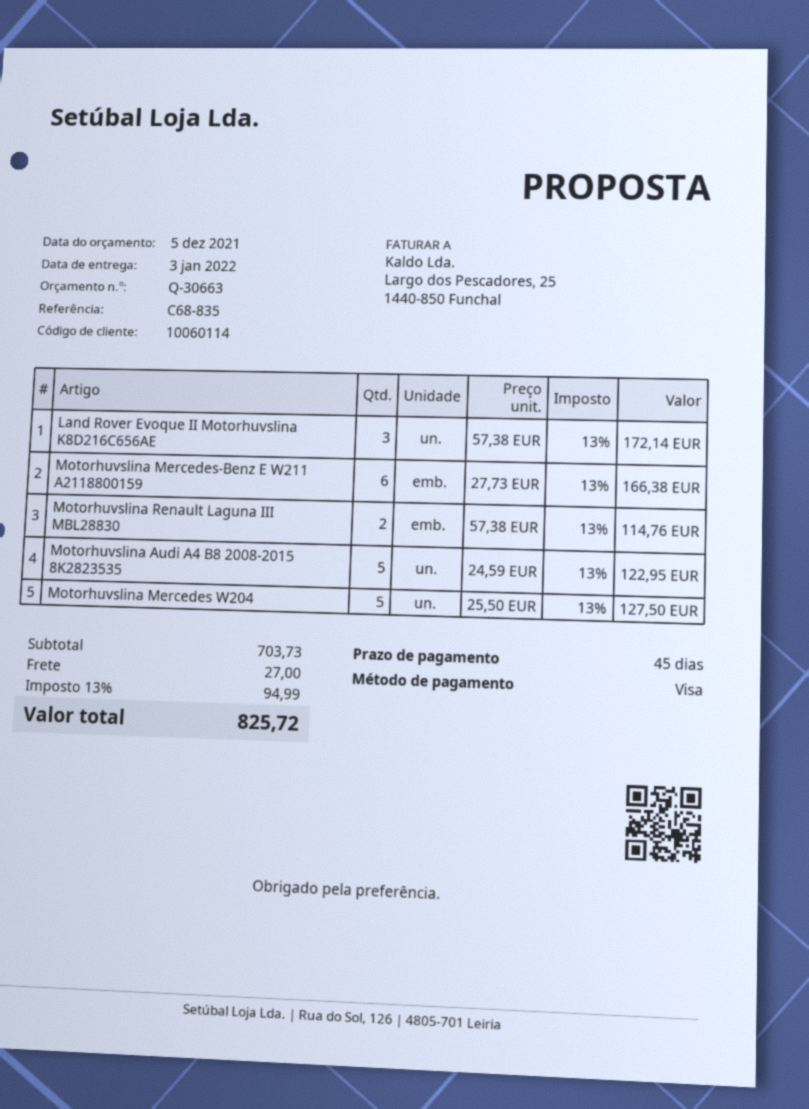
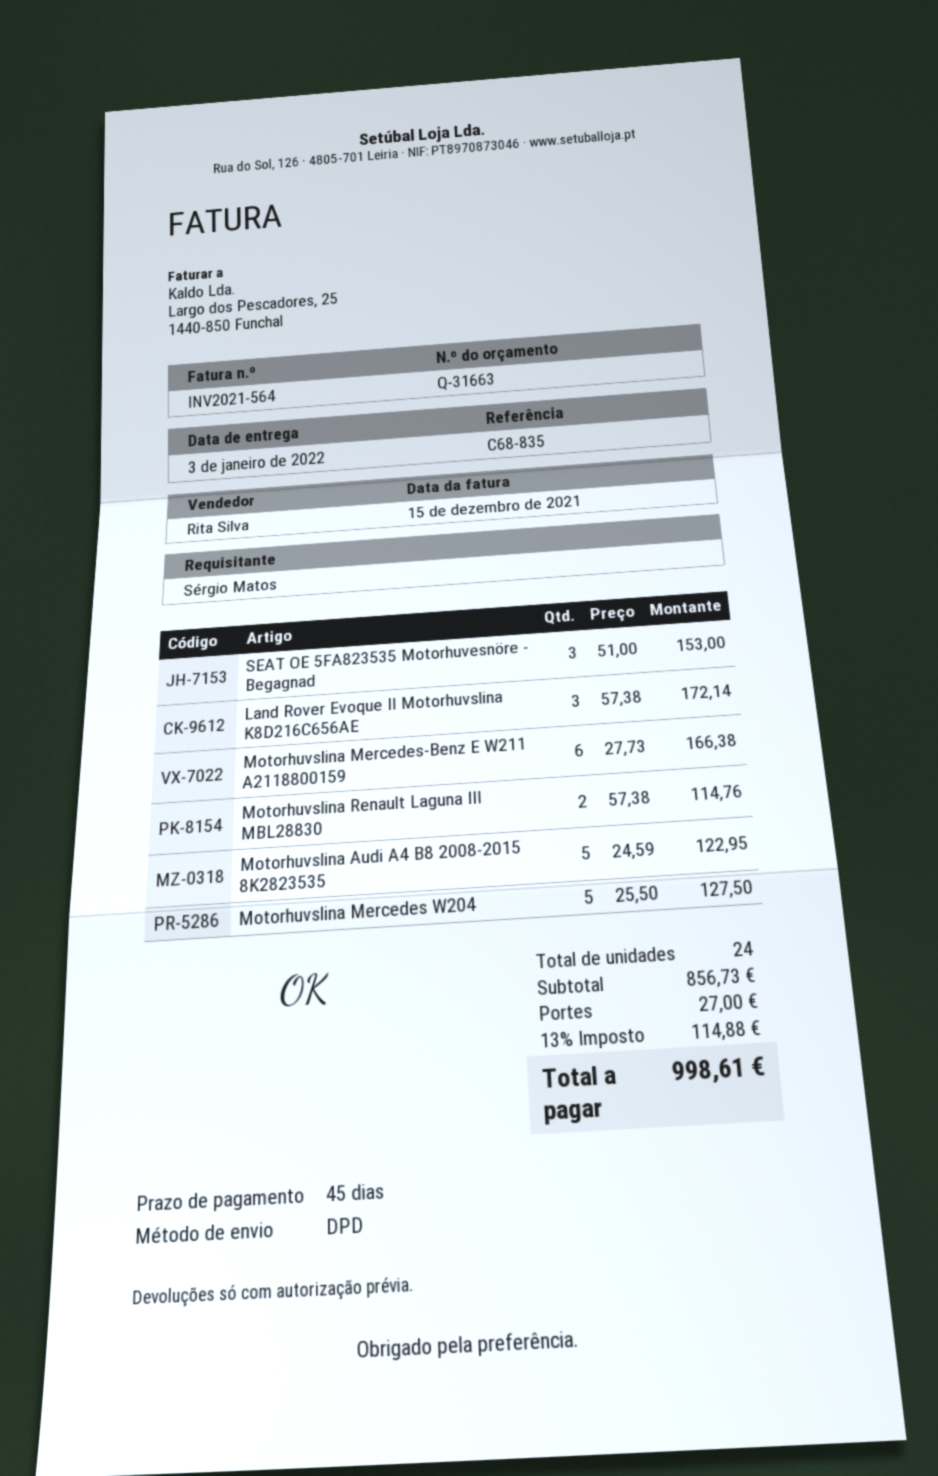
quote number: Q-30663 -> Q-31663
SEAT OE 5FA823535 Motorhuvesnöre - Begagnad: none -> 3 x 51.00 = 153.00
subtotal: 703.73 -> 856.73
tax: 13% = 94.99 -> 13% = 114.88
total: 825.72 -> 998.61

